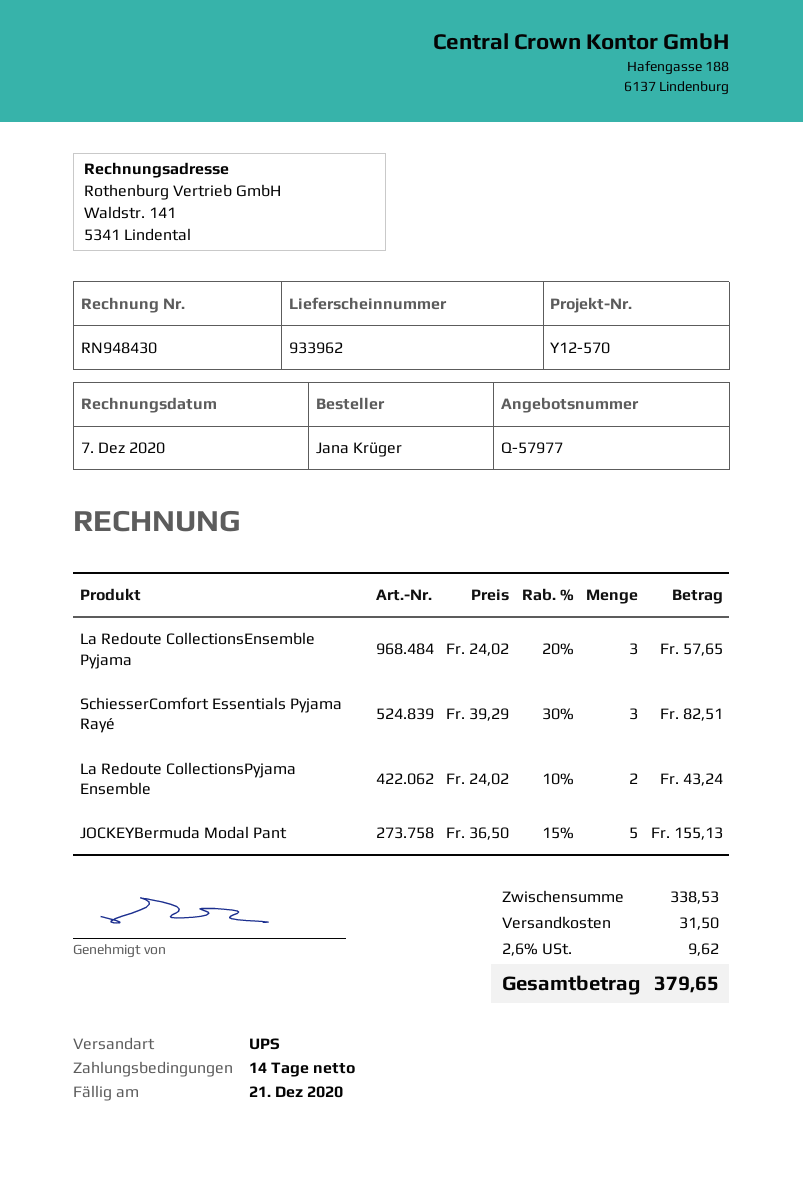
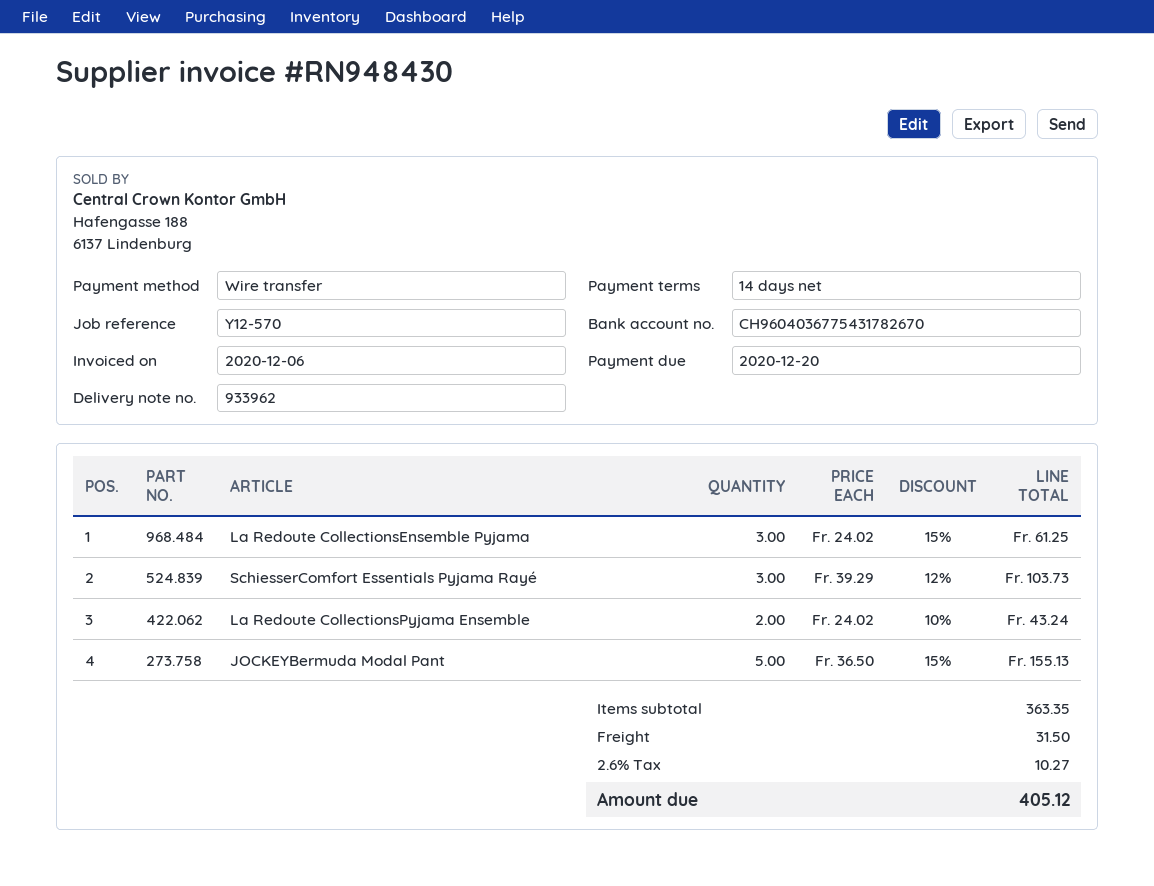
invoice date: 2020-12-07 -> 2020-12-06
due date: 2020-12-21 -> 2020-12-20
La Redoute CollectionsEnsemble Pyjama: 3 x 24.02 - 20% = 57.65 -> 3 x 24.02 - 15% = 61.25
SchiesserComfort Essentials Pyjama Rayé: 3 x 39.29 - 30% = 82.51 -> 3 x 39.29 - 12% = 103.73
subtotal: 338.53 -> 363.35
tax: 2.6% = 9.62 -> 2.6% = 10.27
total: 379.65 -> 405.12

